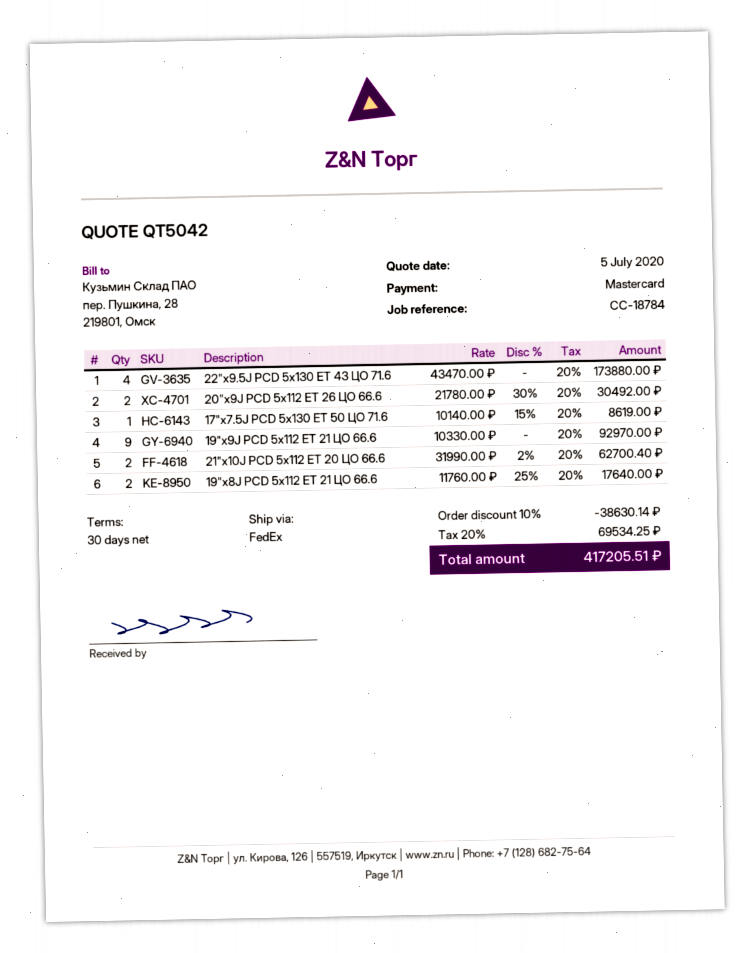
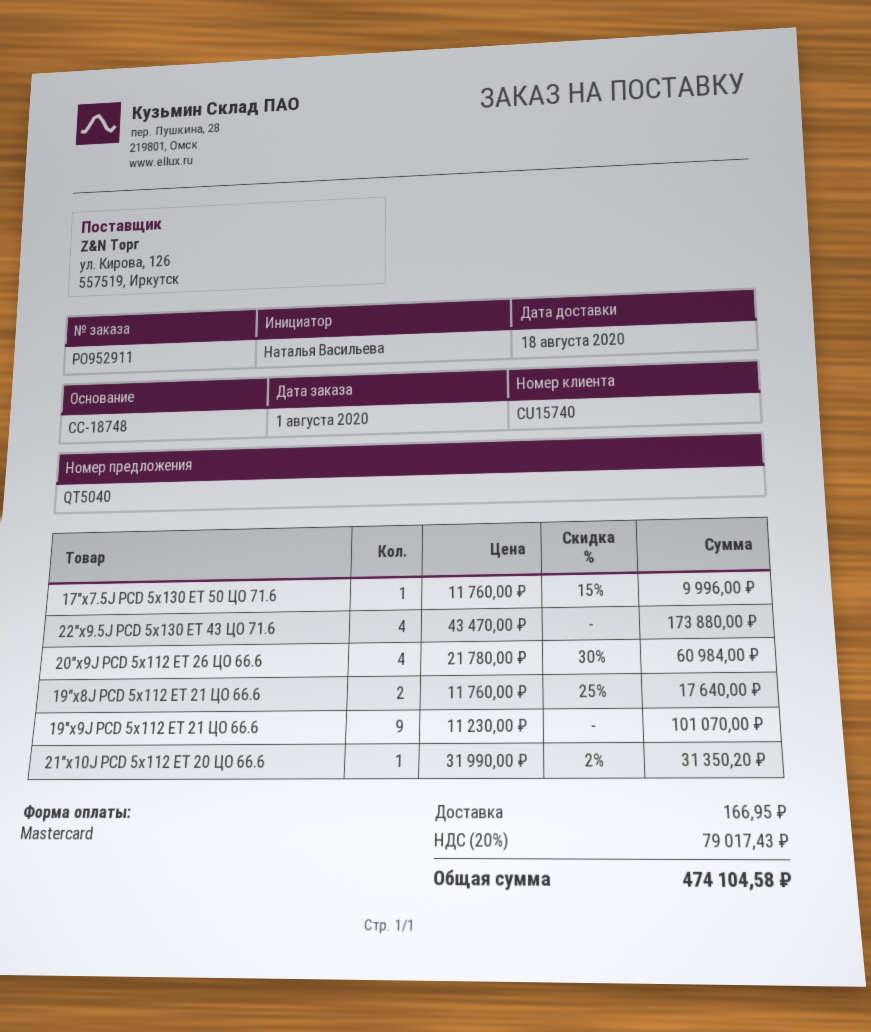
quote number: QT5042 -> QT5040
reference: CC-18784 -> CC-18748
20"x9J PCD 5x112 ЕТ 26 ЦО 66.6: 2 x 21780.00 - 30% = 30492.00 -> 4 x 21780.00 - 30% = 60984.00
17"x7.5J PCD 5x130 ЕТ 50 ЦО 71.6: 1 x 10140.00 - 15% = 8619.00 -> 1 x 11760.00 - 15% = 9996.00
19"x9J PCD 5x112 ЕТ 21 ЦО 66.6: 9 x 10330.00 = 92970.00 -> 9 x 11230.00 = 101070.00
21"x10J PCD 5x112 ЕТ 20 ЦО 66.6: 2 x 31990.00 - 2% = 62700.40 -> 1 x 31990.00 - 2% = 31350.20
discount: 10% = 38630.14 -> none
shipping: none -> 166.95
tax: 20% = 69534.25 -> 20% = 79017.43
total: 417205.51 -> 474104.58

